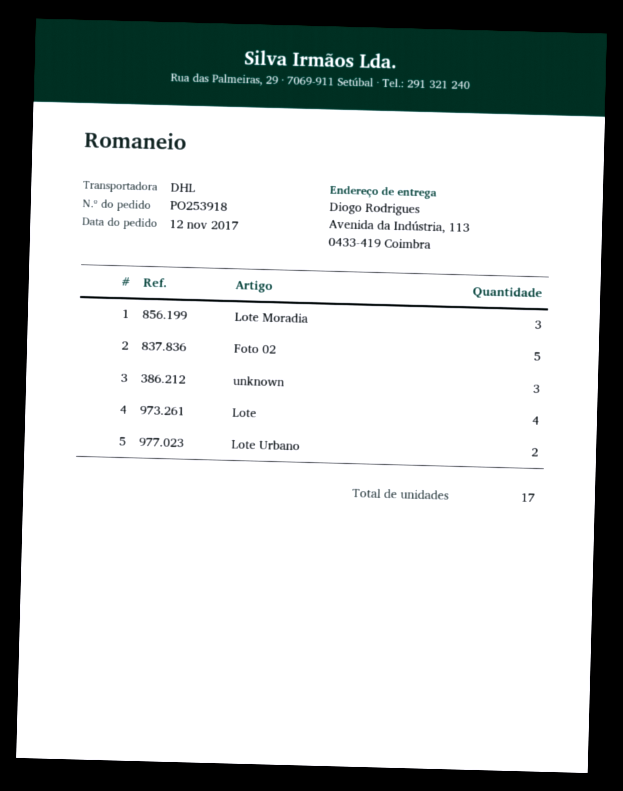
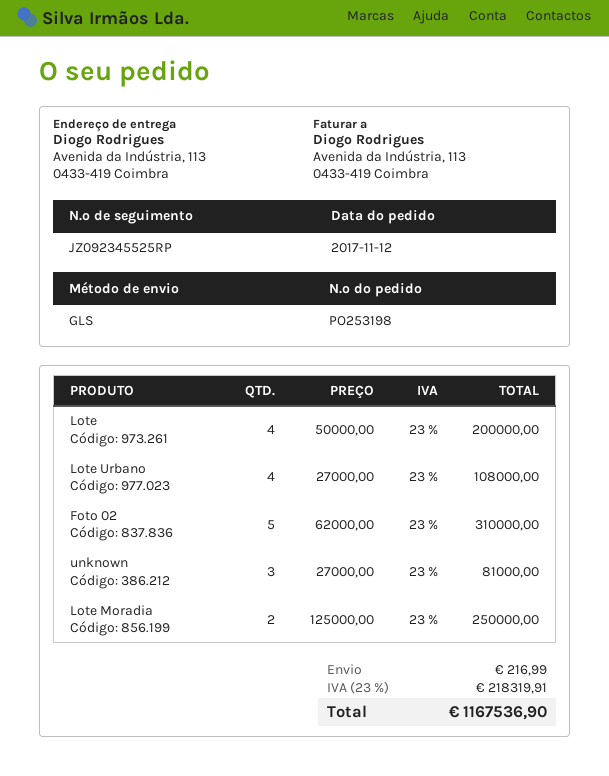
order number: PO253918 -> PO253198
shipping method: DHL -> GLS
Lote Moradia: 3 -> 2
Lote Urbano: 2 -> 4

